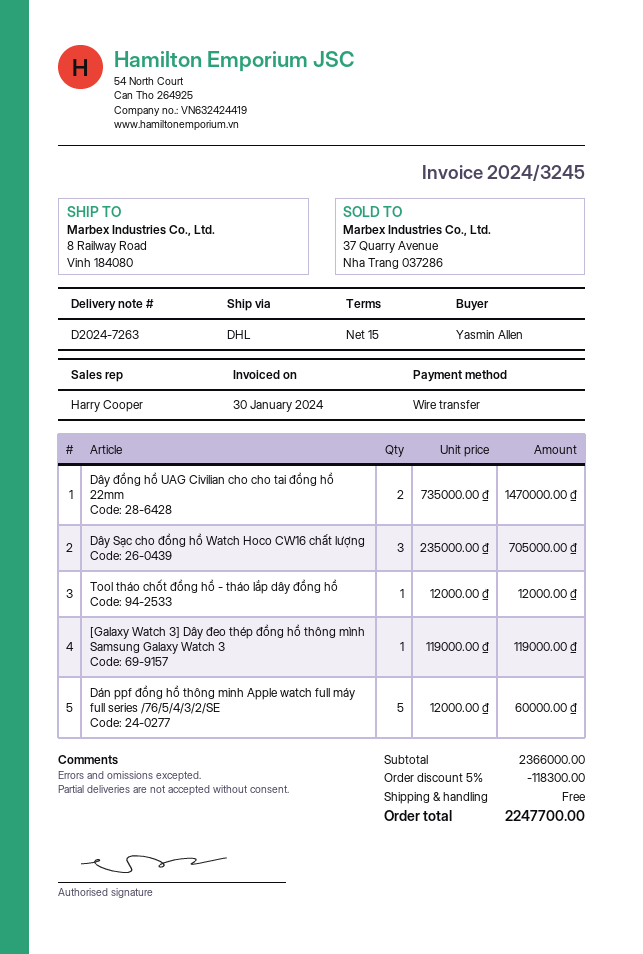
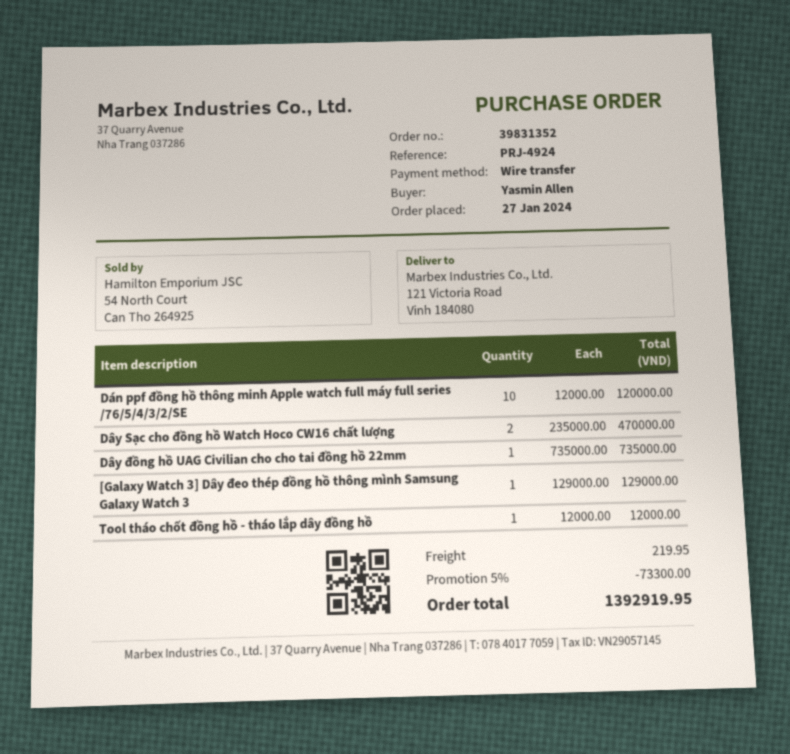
ship to: 8 Railway Road, Vinh 184080 -> 121 Victoria Road, Vinh 184080
Dây đồng hồ UAG Civilian cho cho tai đồng hồ 22mm: 2 x 735000.00 = 1470000.00 -> 1 x 735000.00 = 735000.00
Dây Sạc cho đồng hồ Watch Hoco CW16 chất lượng: 3 x 235000.00 = 705000.00 -> 2 x 235000.00 = 470000.00
[Galaxy Watch 3] Dây đeo thép đồng hồ thông mình Samsung Galaxy Watch 3: 1 x 119000.00 = 119000.00 -> 1 x 129000.00 = 129000.00
Dán ppf đồng hồ thông minh Apple watch full máy full series /76/5/4/3/2/SE: 5 x 12000.00 = 60000.00 -> 10 x 12000.00 = 120000.00
discount: 5% = 118300.00 -> 5% = 73300.00
shipping: 0.00 -> 219.95
total: 2247700.00 -> 1392919.95

